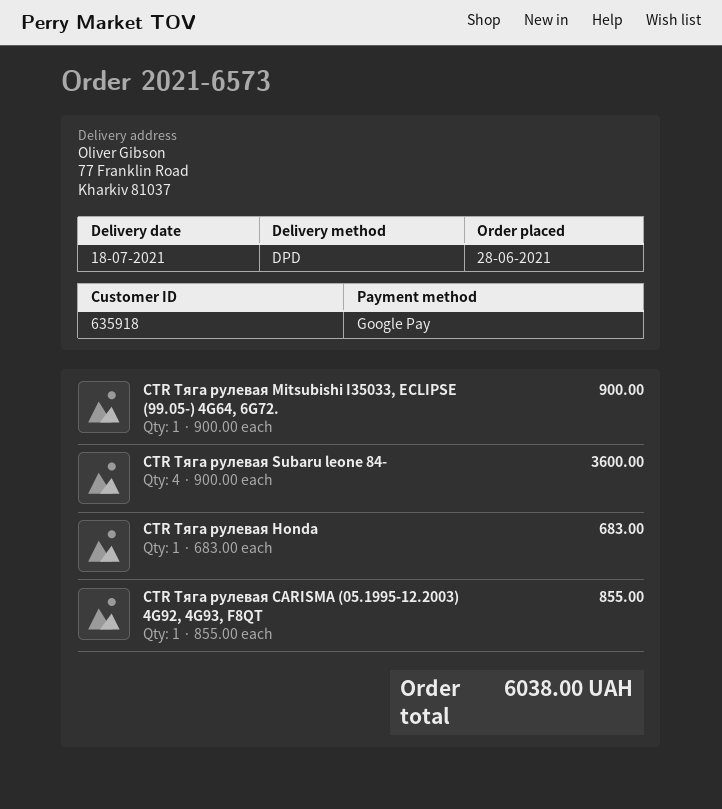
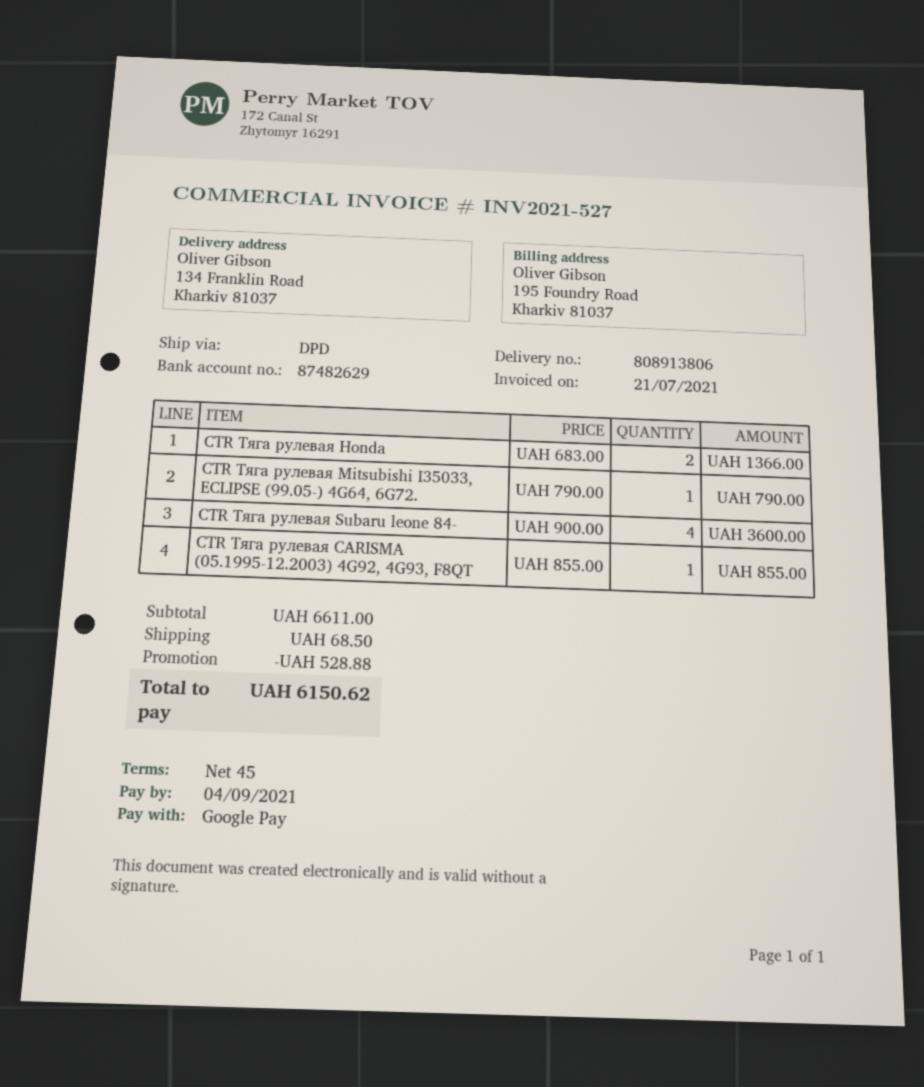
ship to: 77 Franklin Road, Kharkiv 81037 -> 134 Franklin Road, Kharkiv 81037
CTR Тяга рулевая Mitsubishi I35033, ECLIPSE (99.05-) 4G64, 6G72.: 1 x 900.00 = 900.00 -> 1 x 790.00 = 790.00
CTR Тяга рулевая Honda: 1 x 683.00 = 683.00 -> 2 x 683.00 = 1366.00
discount: none -> 528.88
shipping: none -> 68.50
total: 6038.00 -> 6150.62

